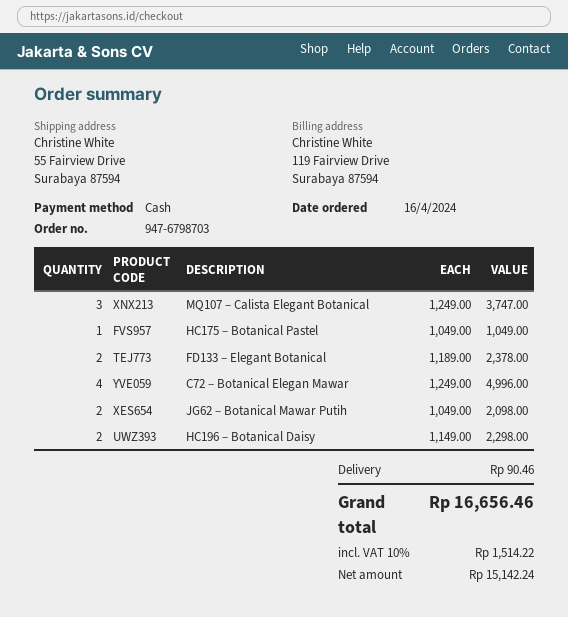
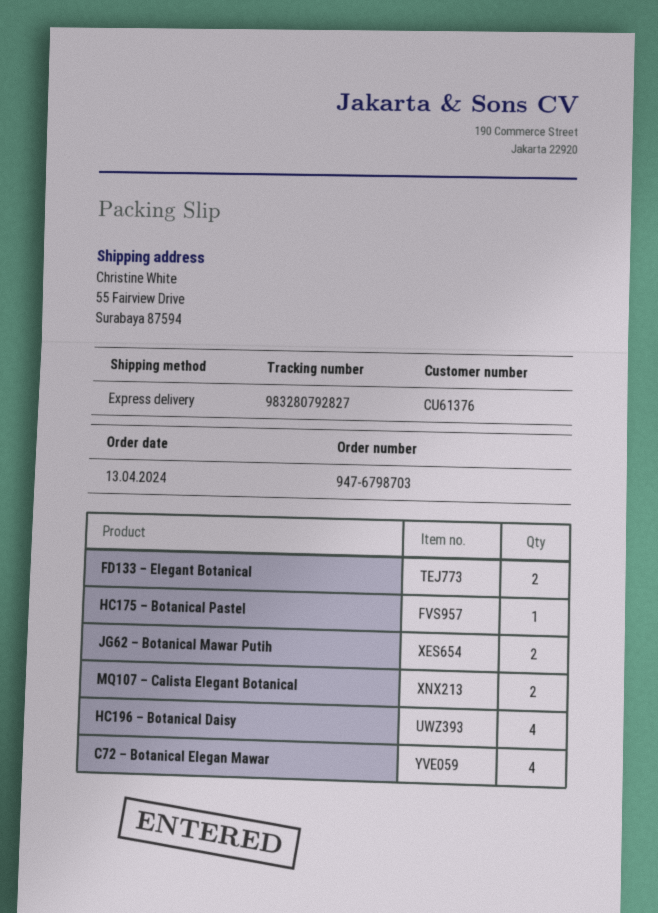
order date: 2024-04-16 -> 2024-04-13
MQ107 – Calista Elegant Botanical: 3 -> 2
HC196 – Botanical Daisy: 2 -> 4

